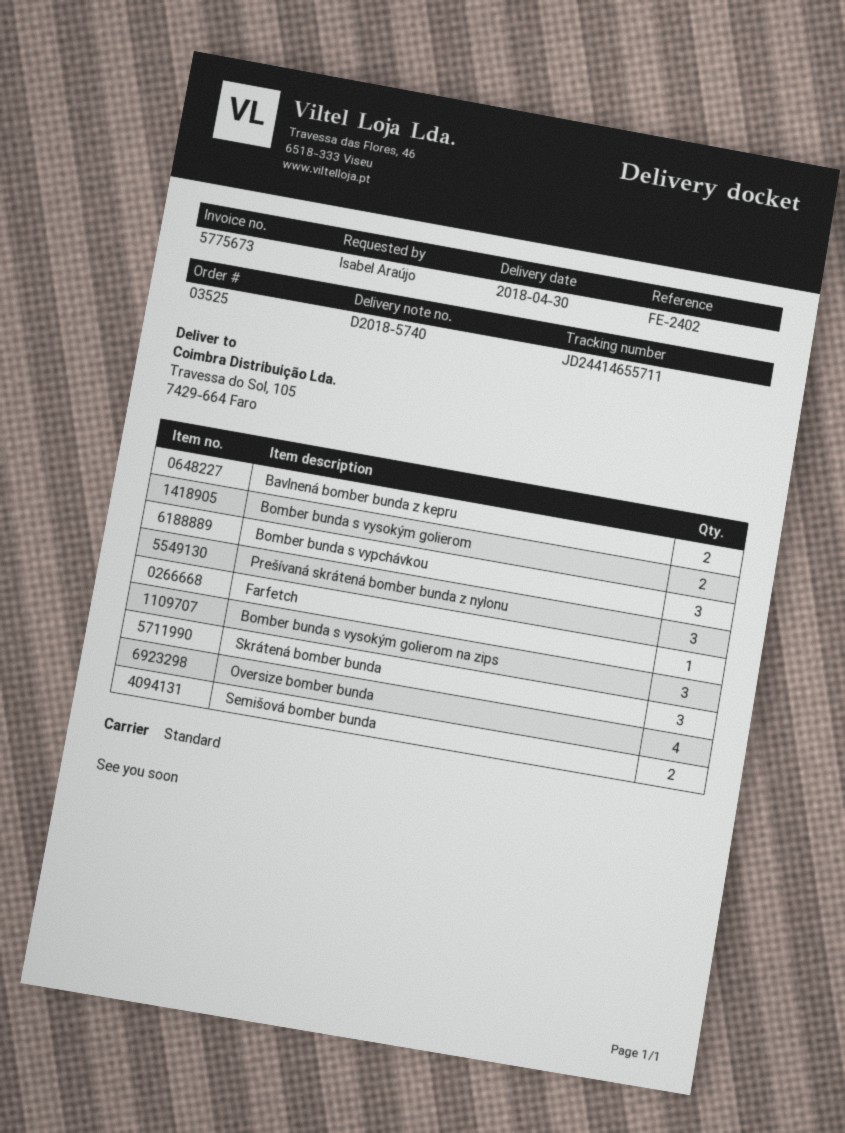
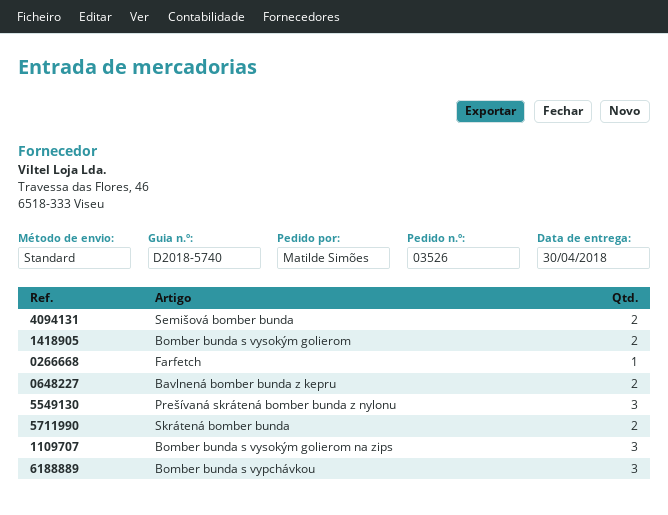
order number: 03525 -> 03526
ordered by: Isabel Araújo -> Matilde Simões
Skrátená bomber bunda: 3 -> 2
Oversize bomber bunda: 4 -> none

